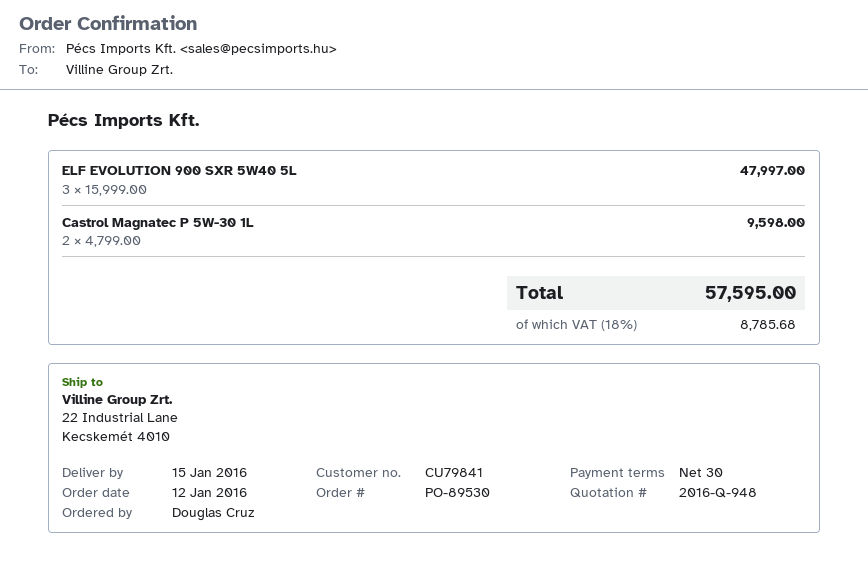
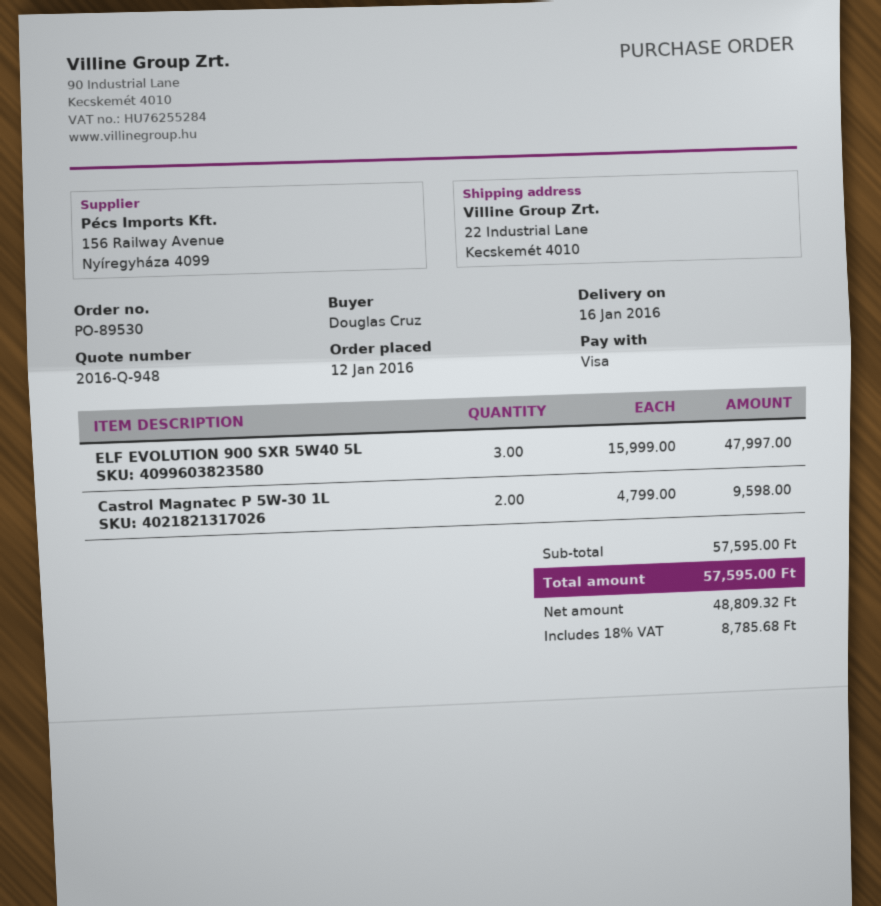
delivery date: 2016-01-15 -> 2016-01-16

